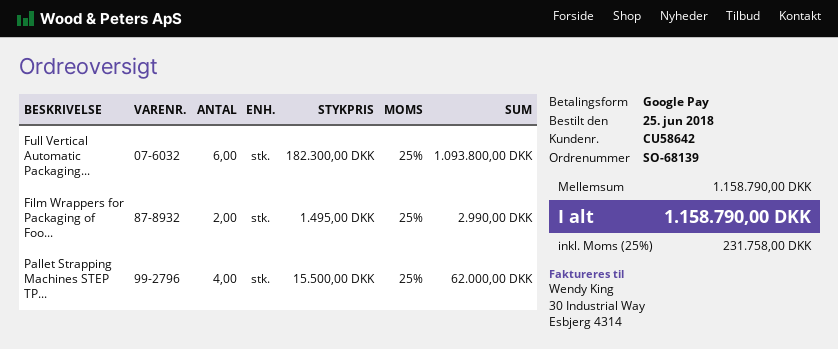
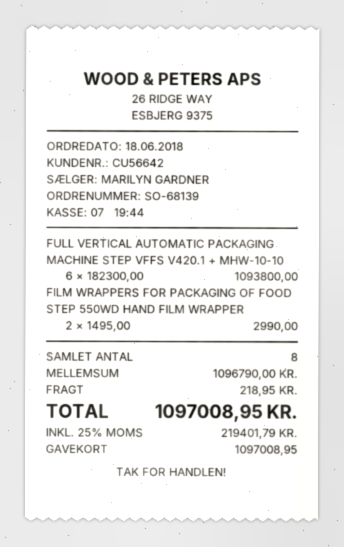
order date: 2018-06-25 -> 2018-06-18
customer number: CU58642 -> CU56642
payment method: Google Pay -> gift card
Pallet Strapping Machines STEP TP...: 4 x 15500.00 = 62000.00 -> none
subtotal: 1158790.00 -> 1096790.00
shipping: none -> 218.95
tax: 25% = 231758.00 -> 25% = 219401.79
total: 1158790.00 -> 1097008.95

